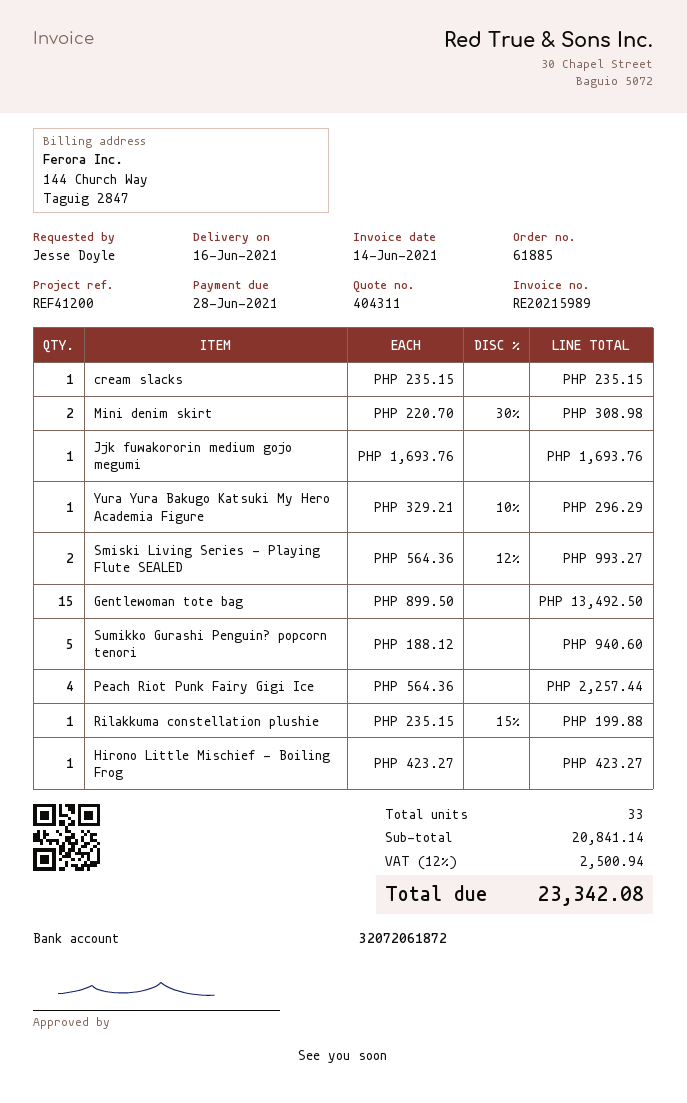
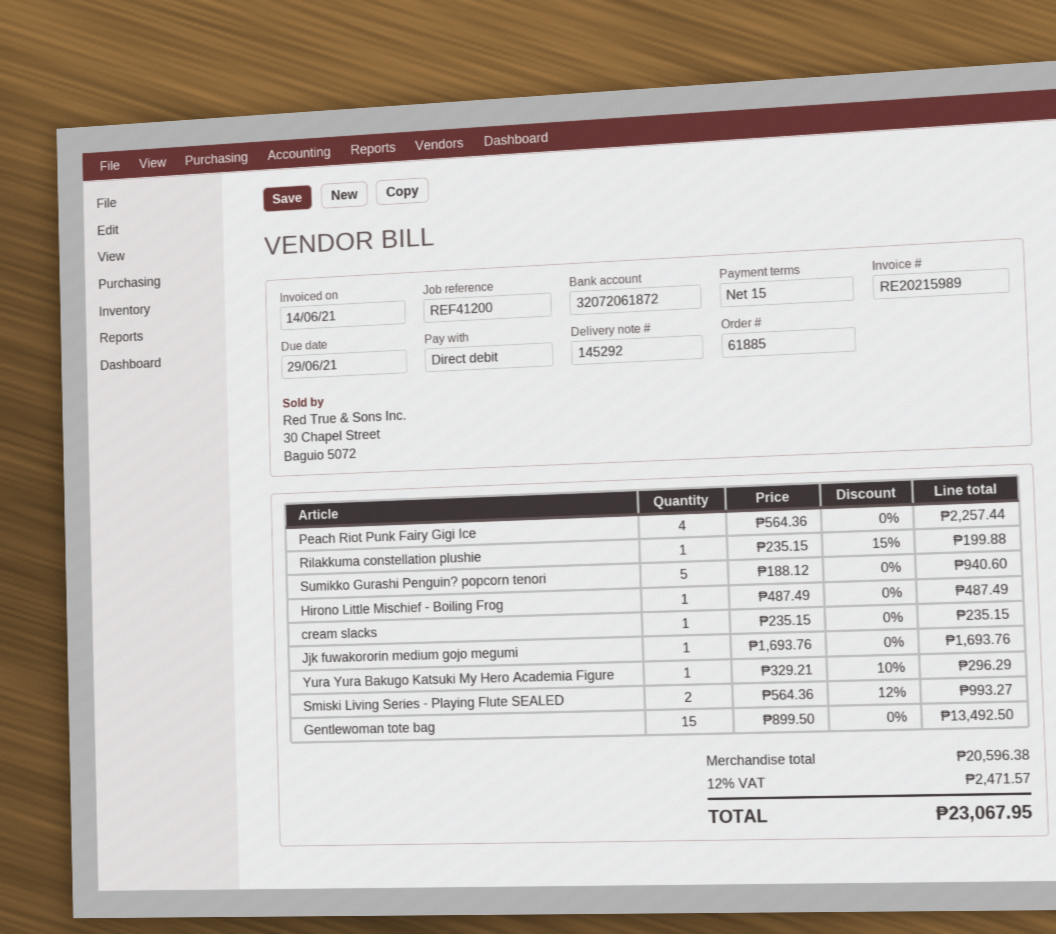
due date: 2021-06-28 -> 2021-06-29
Mini denim skirt: 2 x 220.70 - 30% = 308.98 -> none
Hirono Little Mischief - Boiling Frog: 1 x 423.27 = 423.27 -> 1 x 487.49 = 487.49
subtotal: 20841.14 -> 20596.38
tax: 12% = 2500.94 -> 12% = 2471.57
total: 23342.08 -> 23067.95

